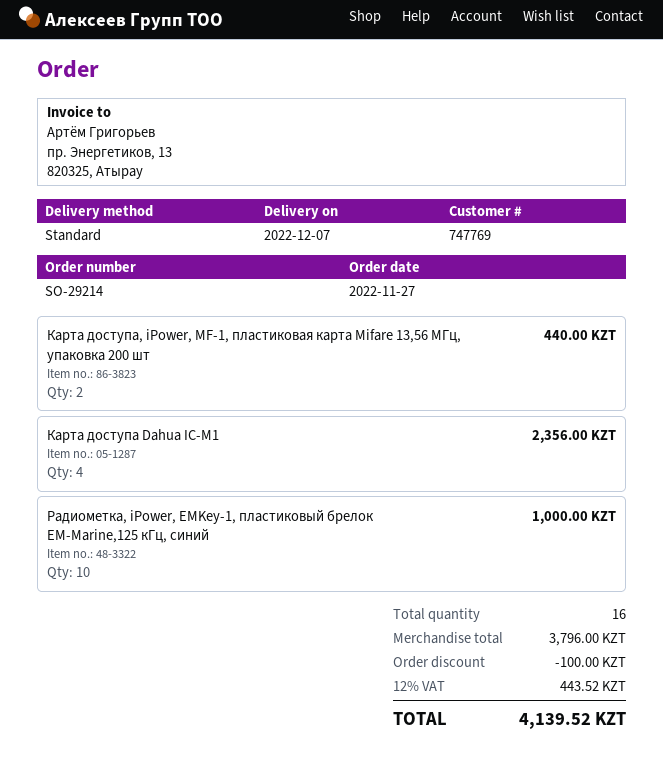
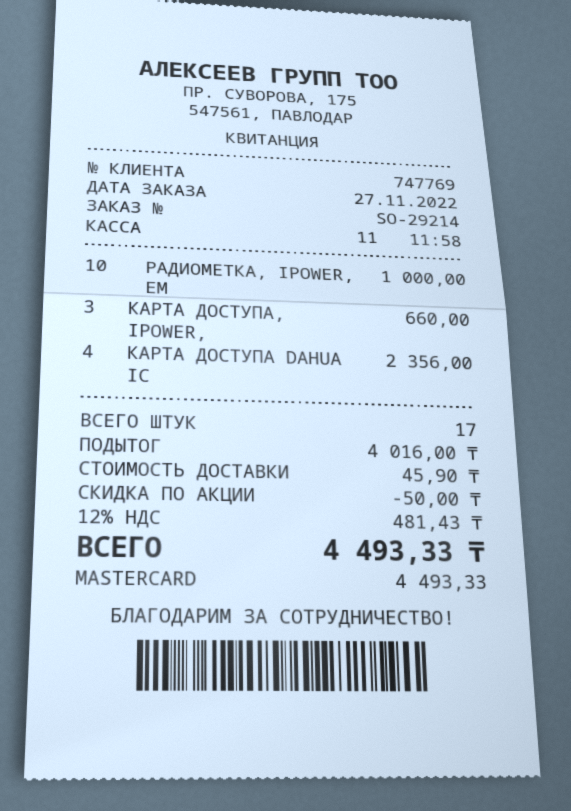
Карта доступа, iPower, MF-1, пластиковая карта Mifare 13,56 МГц, упаковка 200 шт: 2 for 440.00 -> 3 for 660.00
total quantity: 16 -> 17
subtotal: 3796.00 -> 4016.00
discount: 100.00 -> 50.00
shipping: none -> 45.90
tax: 12% = 443.52 -> 12% = 481.43
total: 4139.52 -> 4493.33

